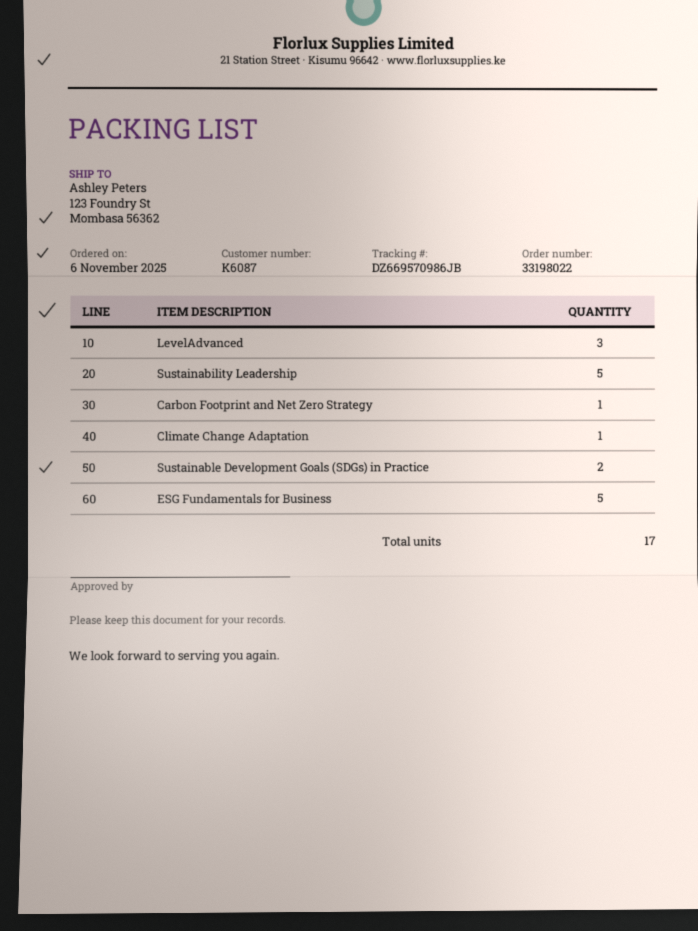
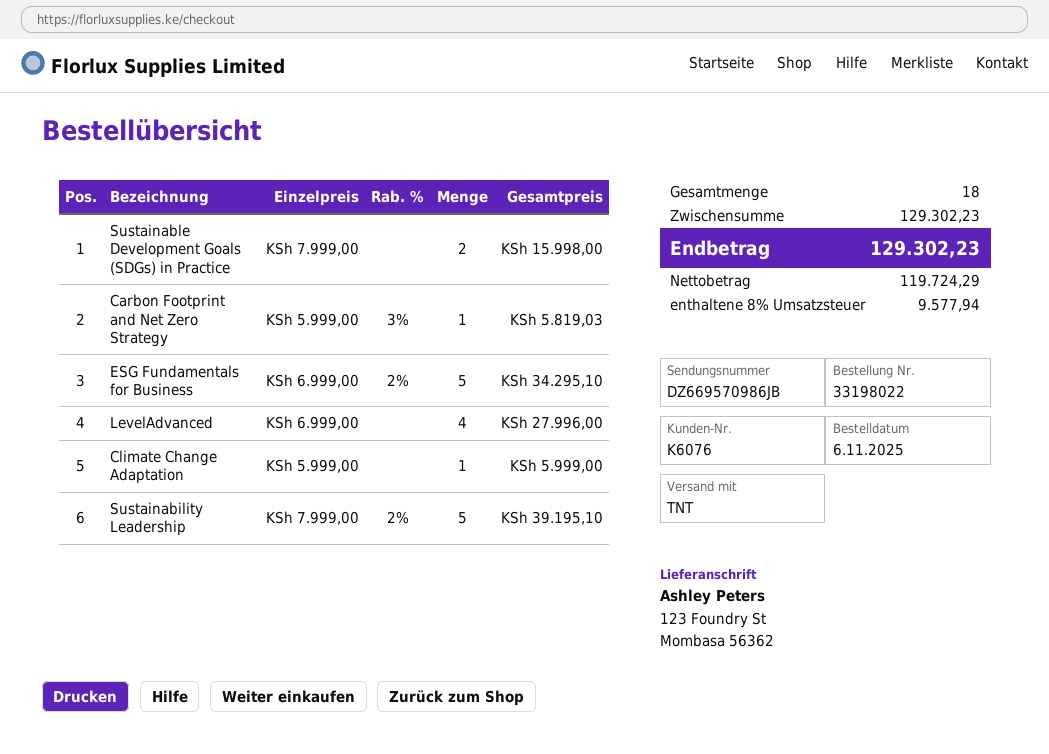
customer number: K6087 -> K6076
LevelAdvanced: 3 -> 4
total quantity: 17 -> 18

